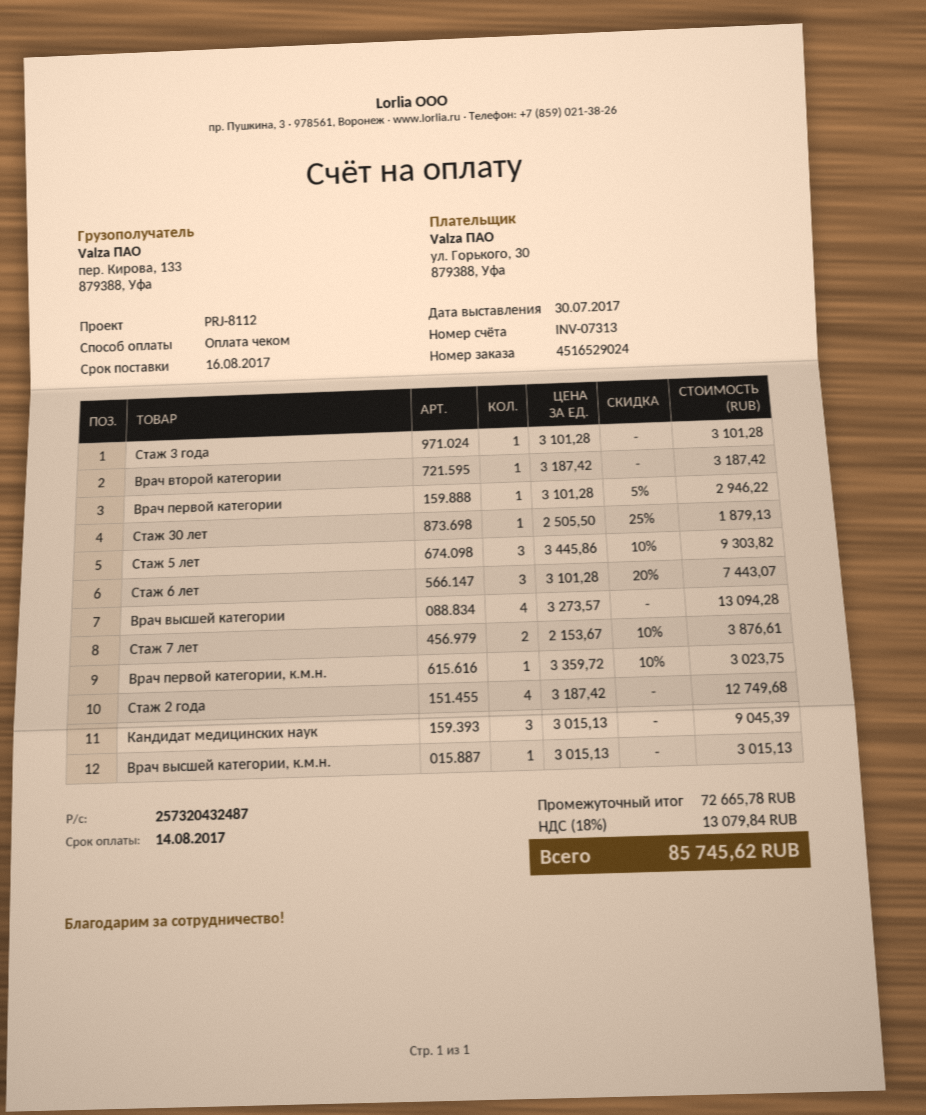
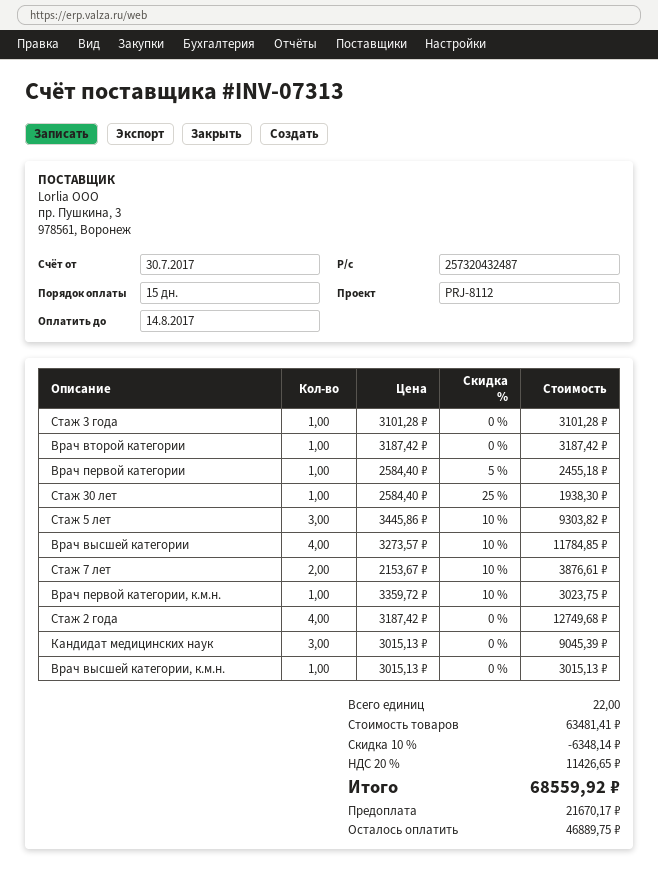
Врач первой категории: 1 x 3101.28 - 5% = 2946.22 -> 1 x 2584.40 - 5% = 2455.18
Стаж 30 лет: 1 x 2505.50 - 25% = 1879.13 -> 1 x 2584.40 - 25% = 1938.30
Стаж 6 лет: 3 x 3101.28 - 20% = 7443.07 -> none
Врач высшей категории: 4 x 3273.57 = 13094.28 -> 4 x 3273.57 - 10% = 11784.85
subtotal: 72665.78 -> 63481.41
discount: none -> 10% = 6348.14
tax: 18% = 13079.84 -> 20% = 11426.65
total: 85745.62 -> 68559.92

